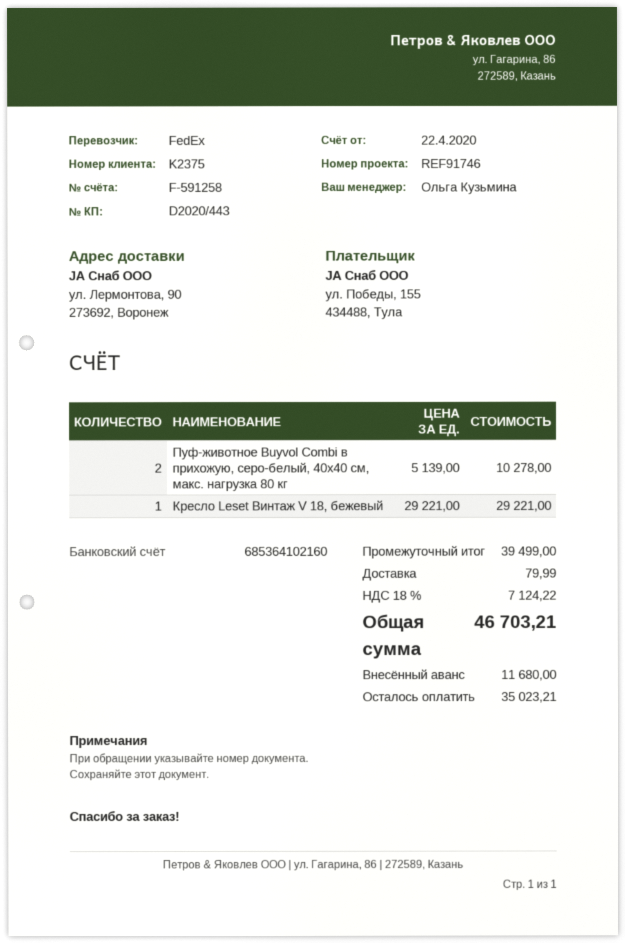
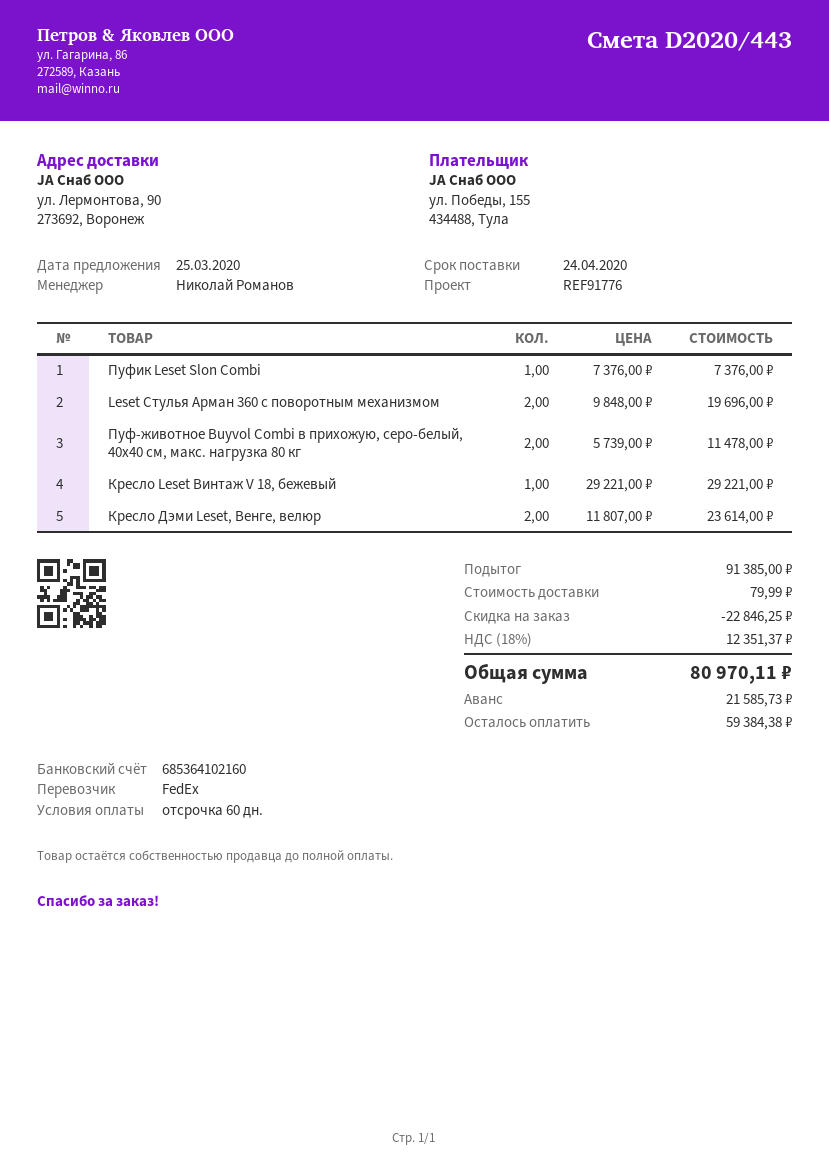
reference: REF91746 -> REF91776
sales rep: Ольга Кузьмина -> Николай Романов
Пуф-животное Buyvol Combi в прихожую, серо-белый, 40x40 см, макс. нагрузка 80 кг: 2 x 5139.00 = 10278.00 -> 2 x 5739.00 = 11478.00
Пуфик Leset Slon Combi: none -> 1 x 7376.00 = 7376.00
Leset Стулья Арман 360 с поворотным механизмом: none -> 2 x 9848.00 = 19696.00
Кресло Дэми Leset, Венге, велюр: none -> 2 x 11807.00 = 23614.00
subtotal: 39499.00 -> 91385.00
discount: none -> 22846.25
tax: 18% = 7124.22 -> 18% = 12351.37
total: 46703.21 -> 80970.11
deposit: 11680.00 -> 21585.73
balance: 35023.21 -> 59384.38

